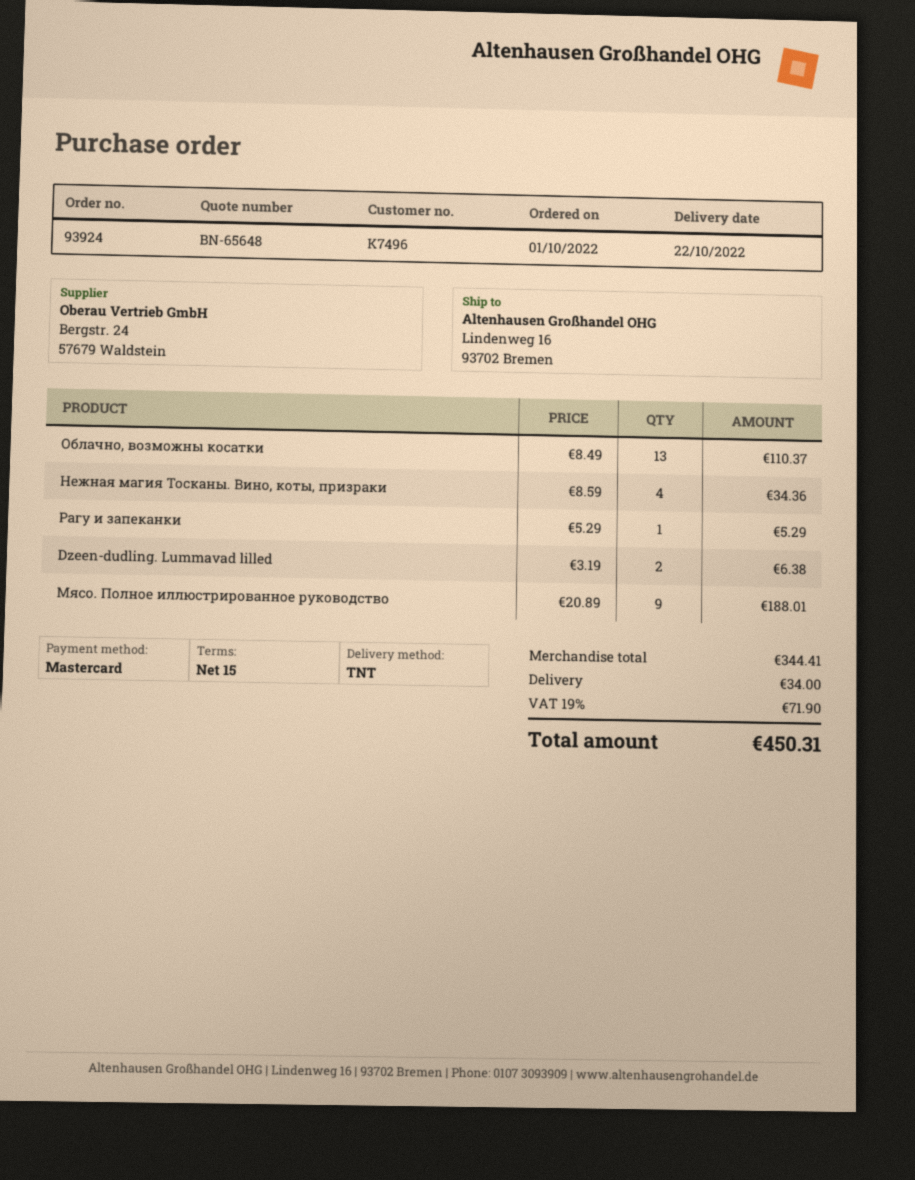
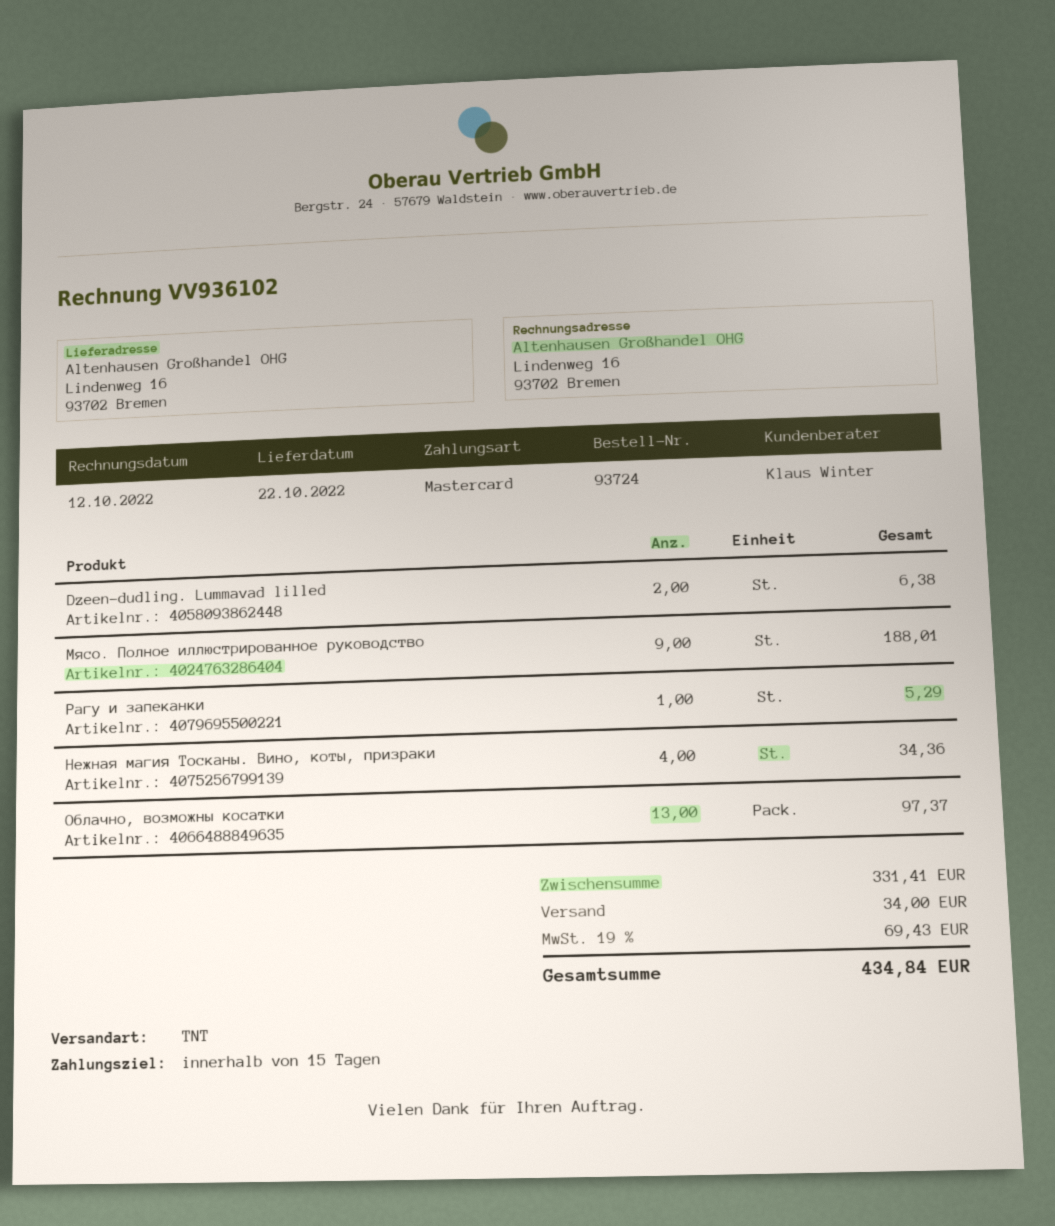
order number: 93924 -> 93724
Облачно, возможны косатки: 13 for 110.37 -> 13 for 97.37
subtotal: 344.41 -> 331.41
tax: 19% = 71.90 -> 19% = 69.43
total: 450.31 -> 434.84

